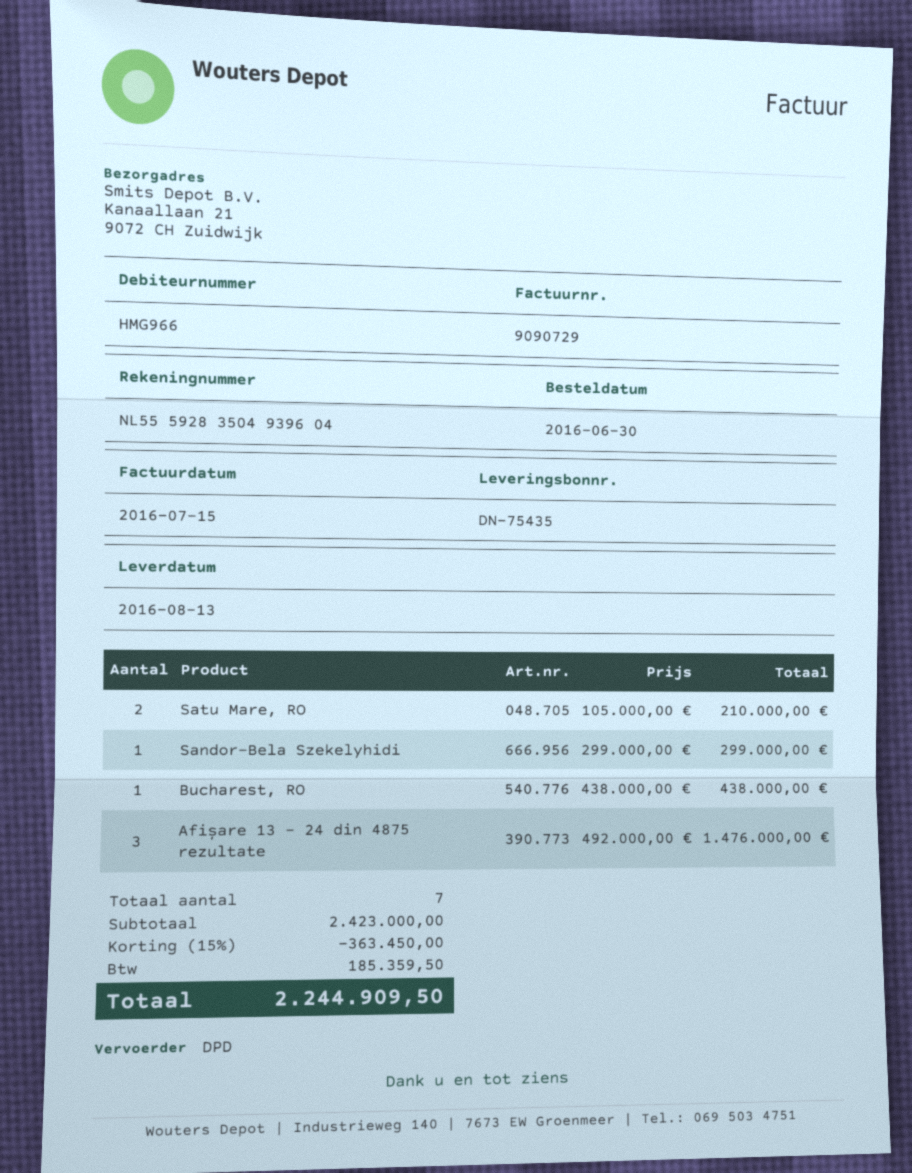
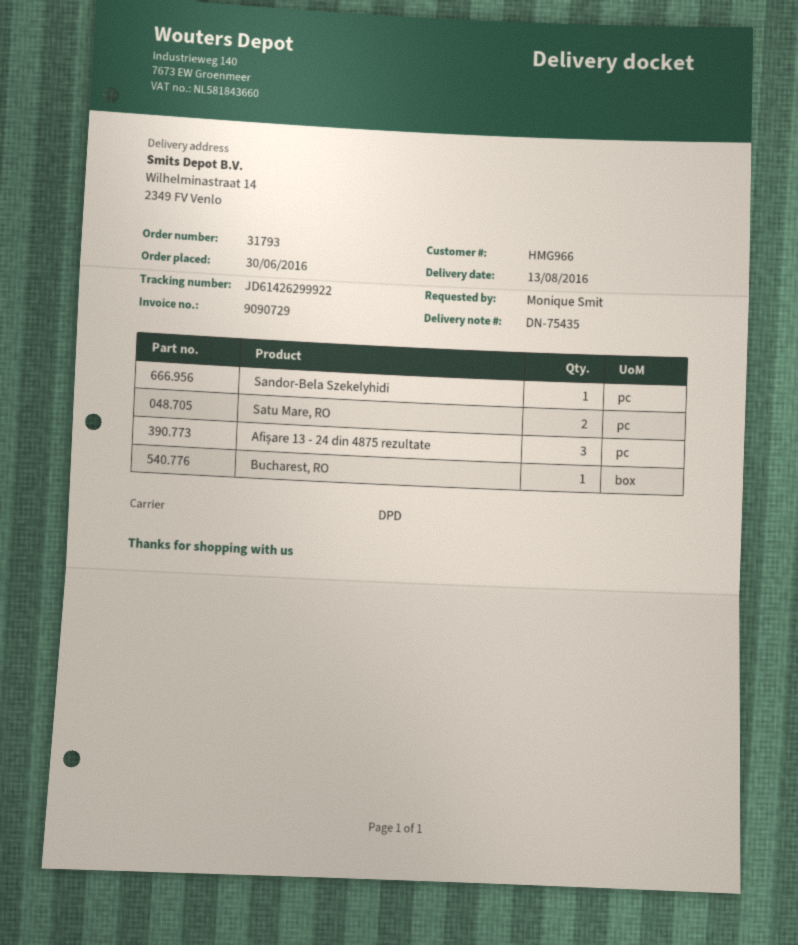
ship to: Kanaallaan 21, 9072 CH Zuidwijk -> Wilhelminastraat 14, 2349 FV Venlo

